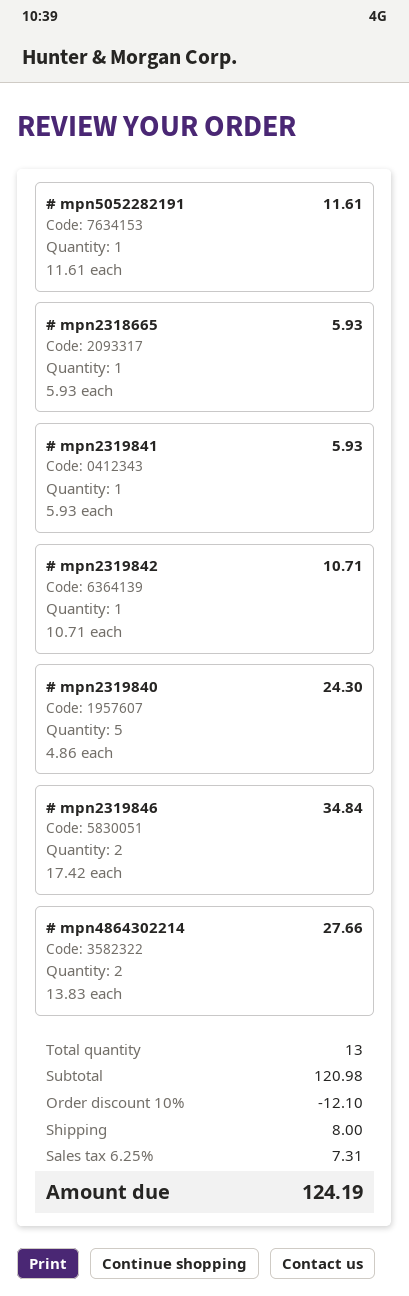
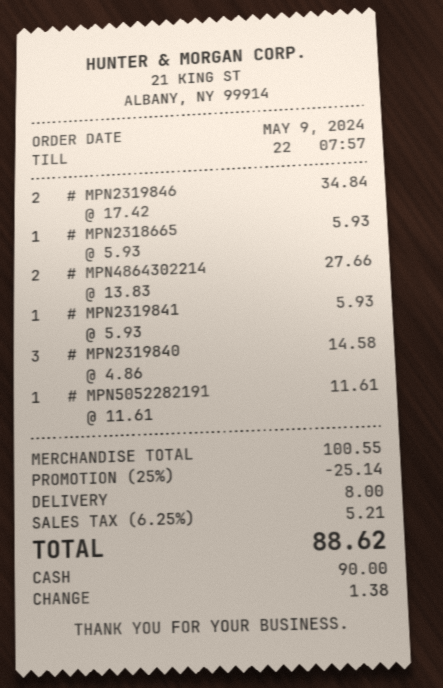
# mpn2319842: 1 x 10.71 = 10.71 -> none
# mpn2319840: 5 x 4.86 = 24.30 -> 3 x 4.86 = 14.58
subtotal: 120.98 -> 100.55
discount: 10% = 12.10 -> 25% = 25.14
tax: 6.25% = 7.31 -> 6.25% = 5.21
total: 124.19 -> 88.62

